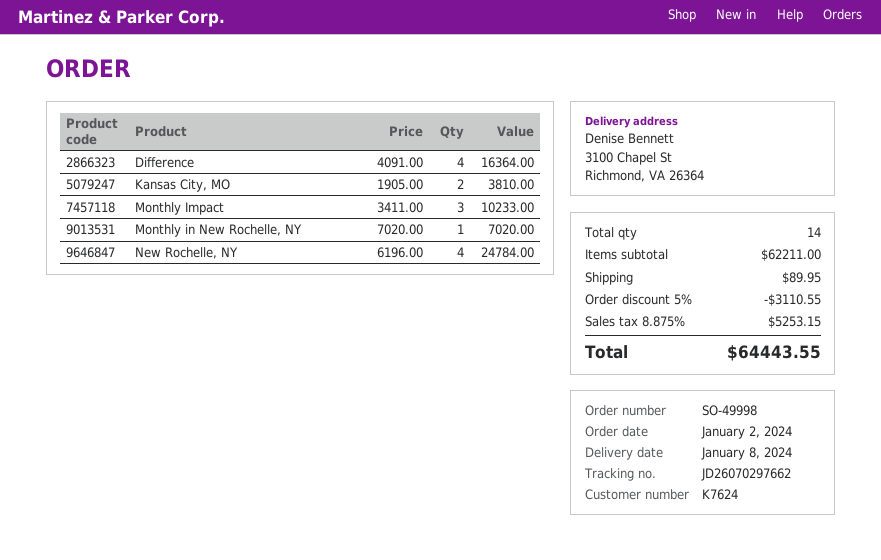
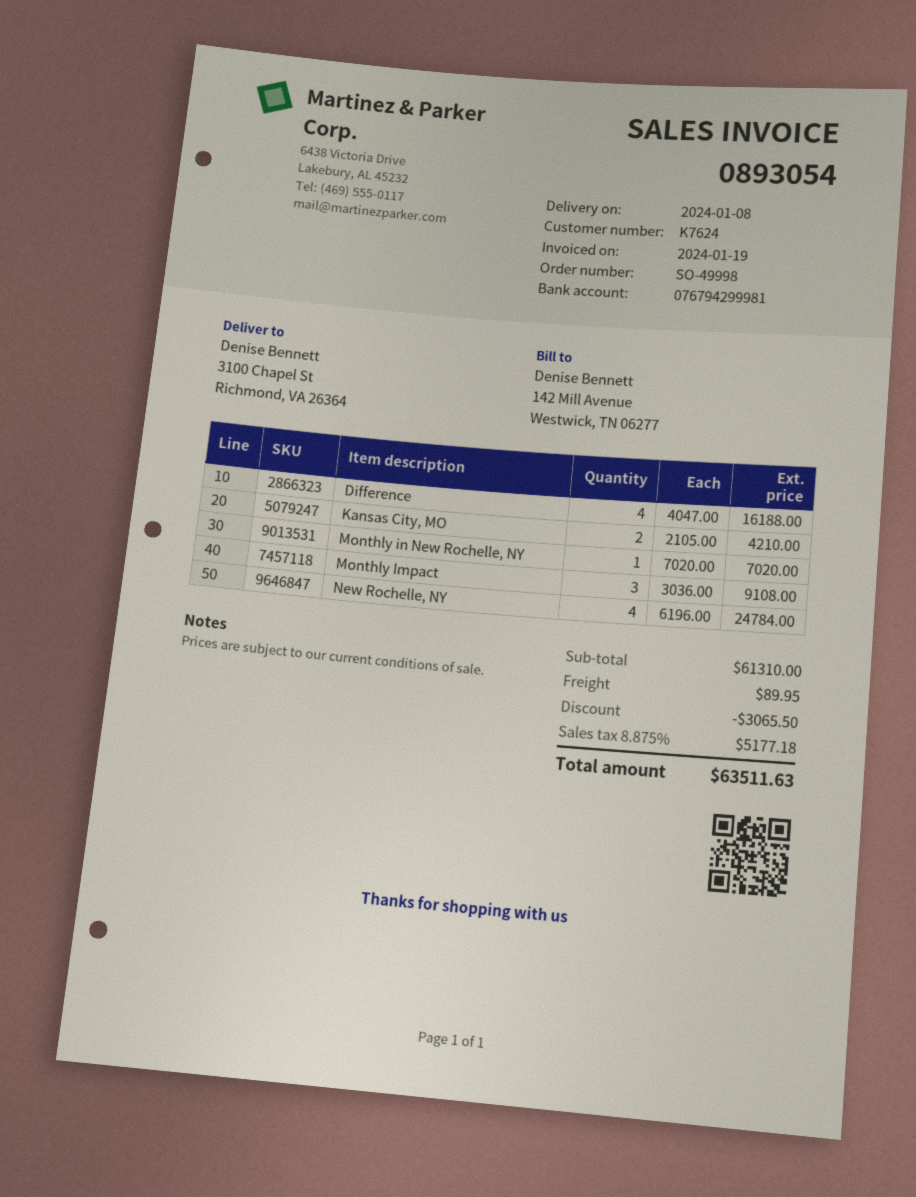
Difference: 4 x 4091.00 = 16364.00 -> 4 x 4047.00 = 16188.00
Kansas City, MO: 2 x 1905.00 = 3810.00 -> 2 x 2105.00 = 4210.00
Monthly Impact: 3 x 3411.00 = 10233.00 -> 3 x 3036.00 = 9108.00
subtotal: 62211.00 -> 61310.00
discount: 3110.55 -> 3065.50
tax: 8.875% = 5253.15 -> 8.875% = 5177.18
total: 64443.55 -> 63511.63

